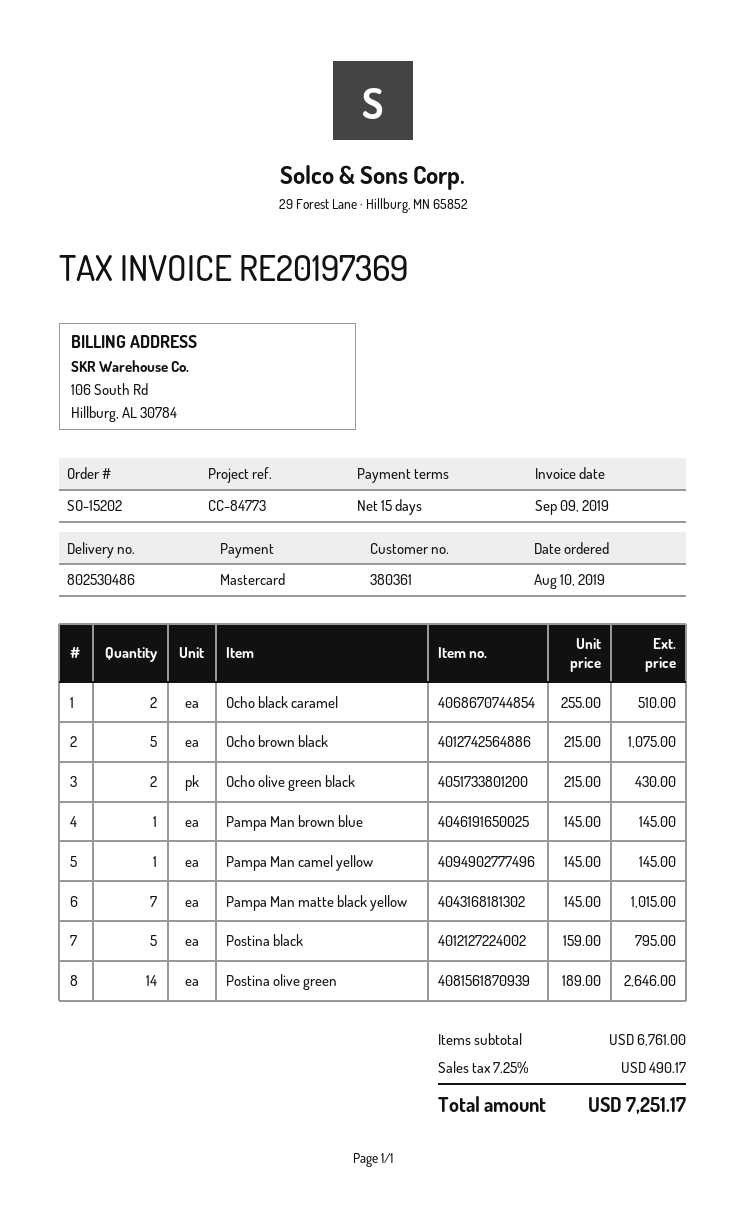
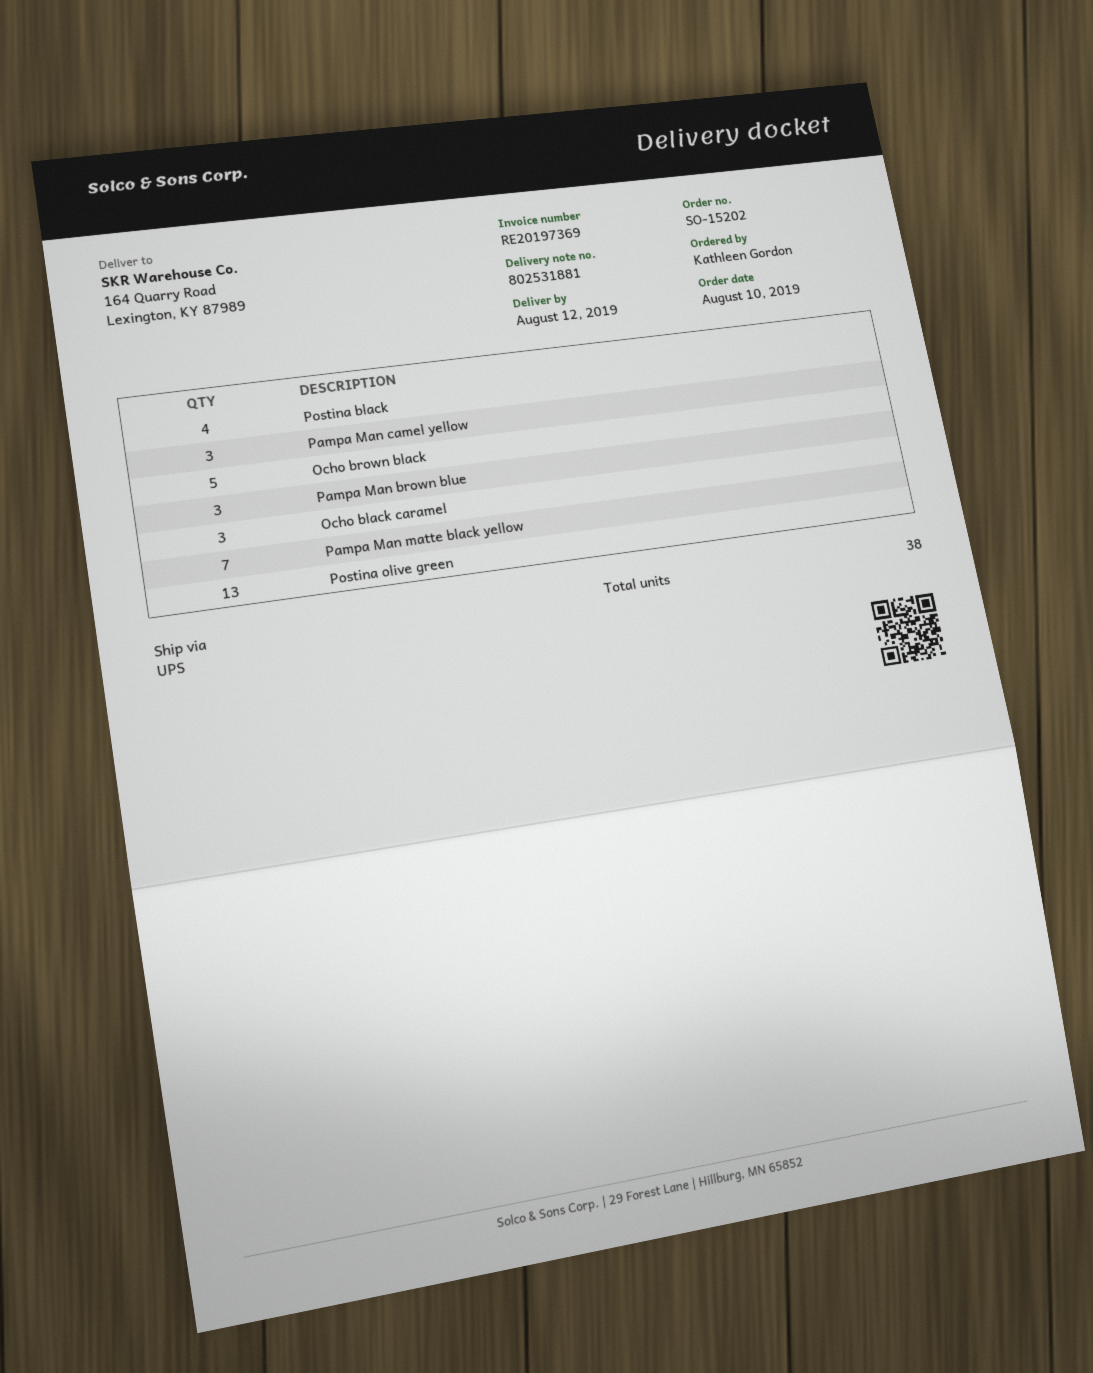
delivery note number: 802530486 -> 802531881
Ocho black caramel: 2 -> 3
Ocho olive green black: 2 -> none
Pampa Man brown blue: 1 -> 3
Pampa Man camel yellow: 1 -> 3
Postina black: 5 -> 4
Postina olive green: 14 -> 13

